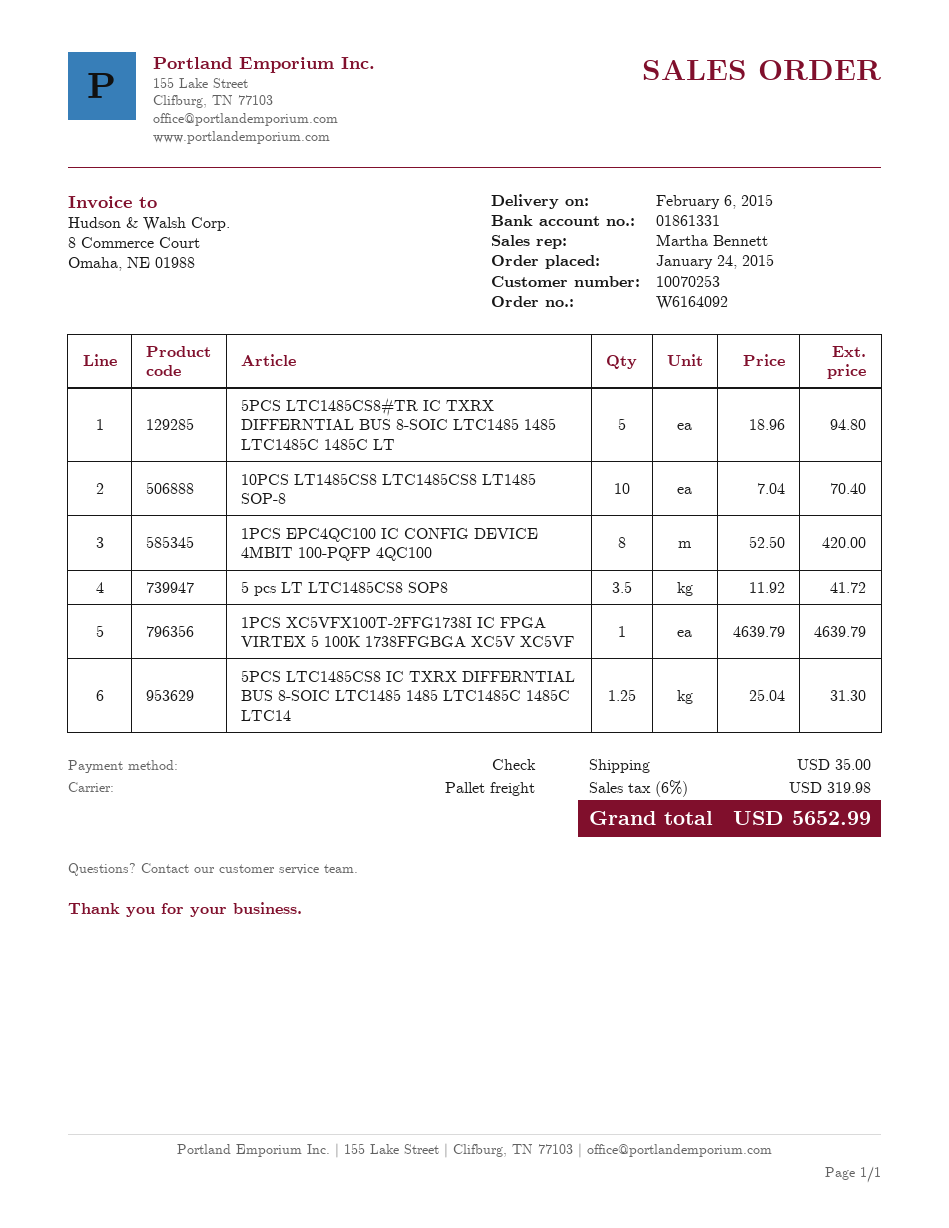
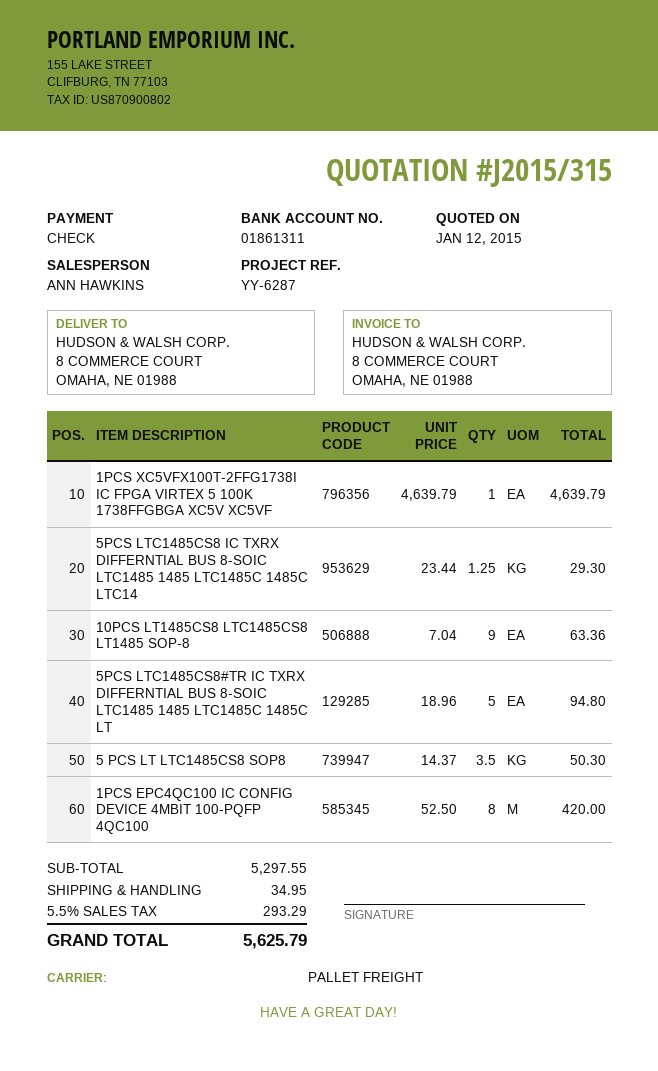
sales rep: Martha Bennett -> ANN HAWKINS
bank account: 01861331 -> 01861311
10PCS LT1485CS8 LTC1485CS8 LT1485 SOP-8: 10 x 7.04 = 70.40 -> 9 x 7.04 = 63.36
5 pcs LT LTC1485CS8 SOP8: 3.5 x 11.92 = 41.72 -> 3.5 x 14.37 = 50.30
5PCS LTC1485CS8 IC TXRX DIFFERNTIAL BUS 8-SOIC LTC1485 1485 LTC1485C 1485C LTC14: 1.25 x 25.04 = 31.30 -> 1.25 x 23.44 = 29.30
shipping: 35.00 -> 34.95
tax: 6% = 319.98 -> 5.5% = 293.29
total: 5652.99 -> 5625.79

